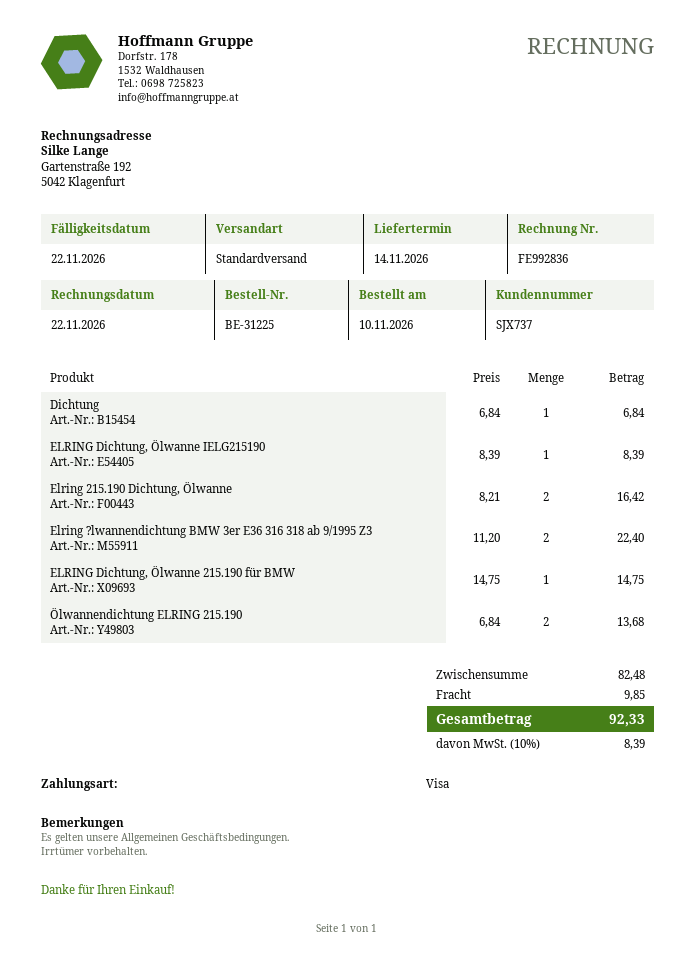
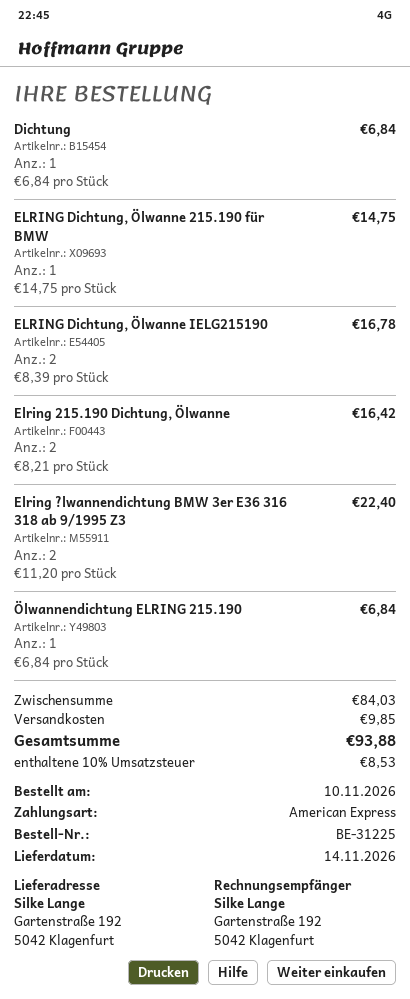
payment method: Visa -> American Express
ELRING Dichtung, Ölwanne IELG215190: 1 x 8.39 = 8.39 -> 2 x 8.39 = 16.78
Ölwannendichtung ELRING 215.190: 2 x 6.84 = 13.68 -> 1 x 6.84 = 6.84
subtotal: 82.48 -> 84.03
tax: 10% = 8.39 -> 10% = 8.53
total: 92.33 -> 93.88

